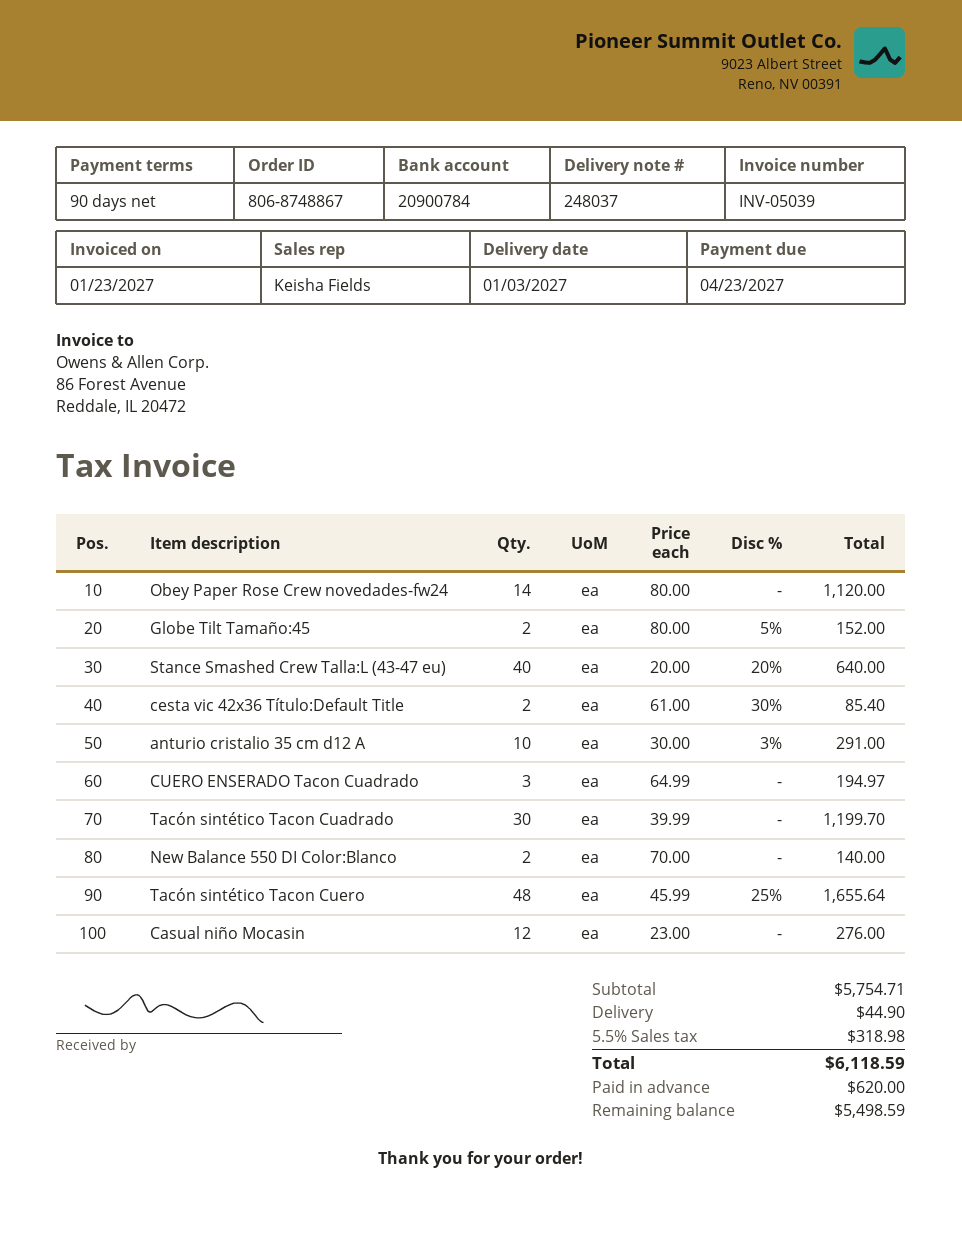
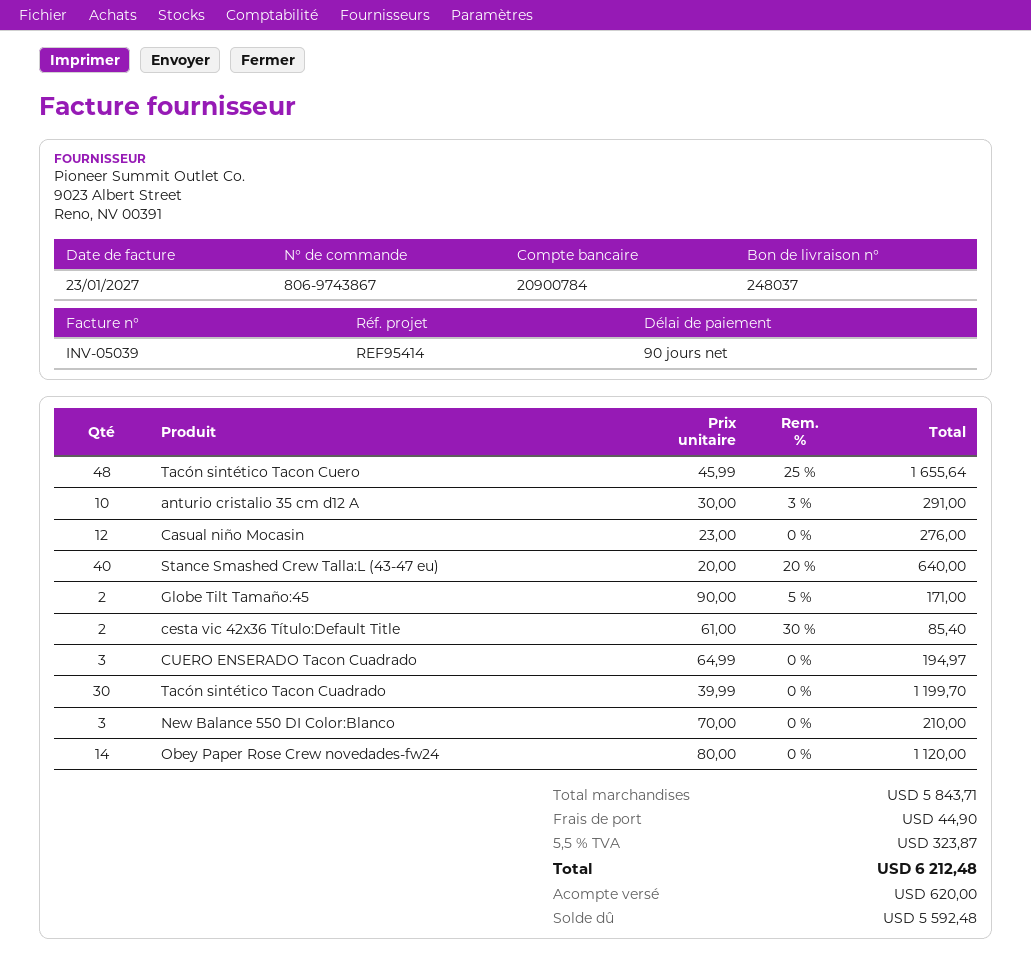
order number: 806-8748867 -> 806-9743867
Globe Tilt Tamaño:45: 2 x 80.00 - 5% = 152.00 -> 2 x 90.00 - 5% = 171.00
New Balance 550 DI Color:Blanco: 2 x 70.00 = 140.00 -> 3 x 70.00 = 210.00
subtotal: 5754.71 -> 5843.71
tax: 5.5% = 318.98 -> 5.5% = 323.87
total: 6118.59 -> 6212.48
balance: 5498.59 -> 5592.48

